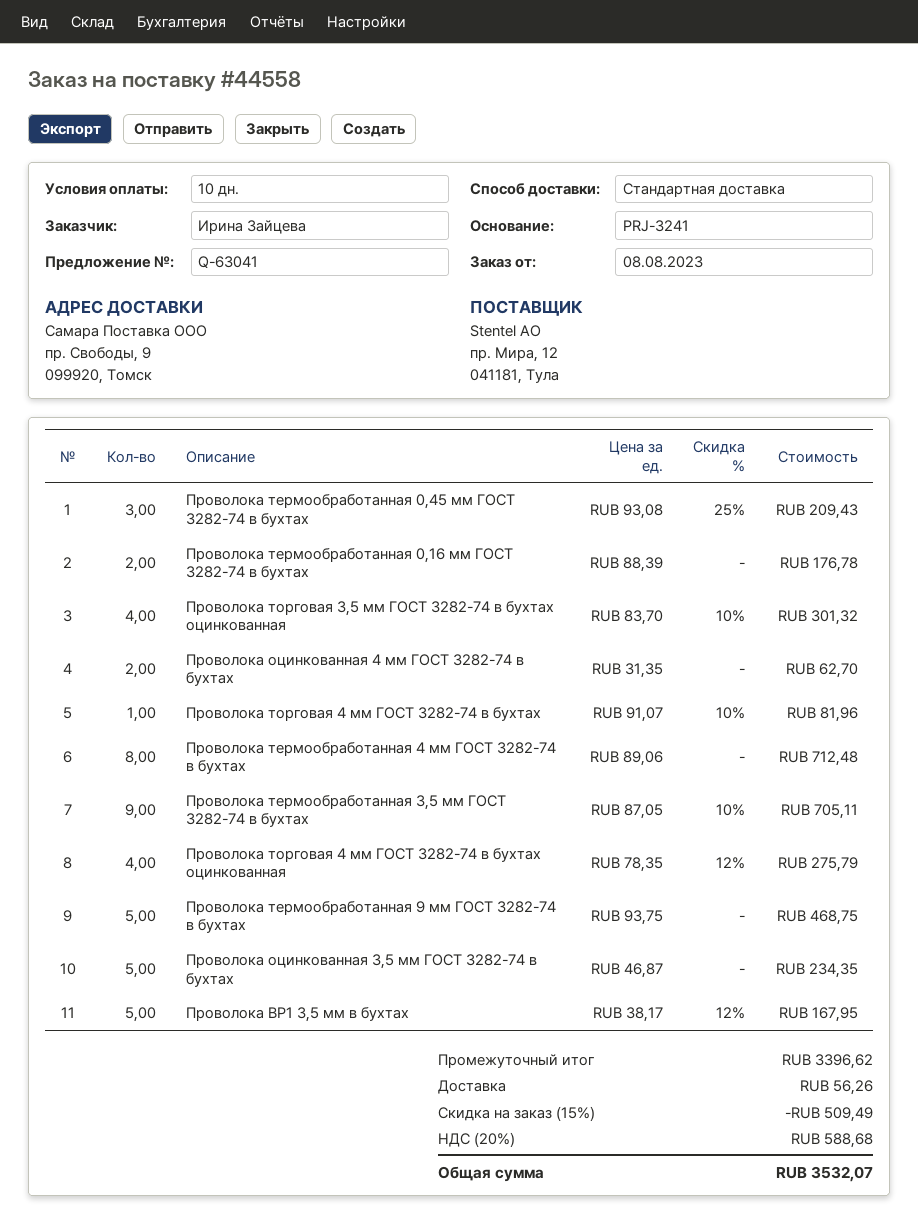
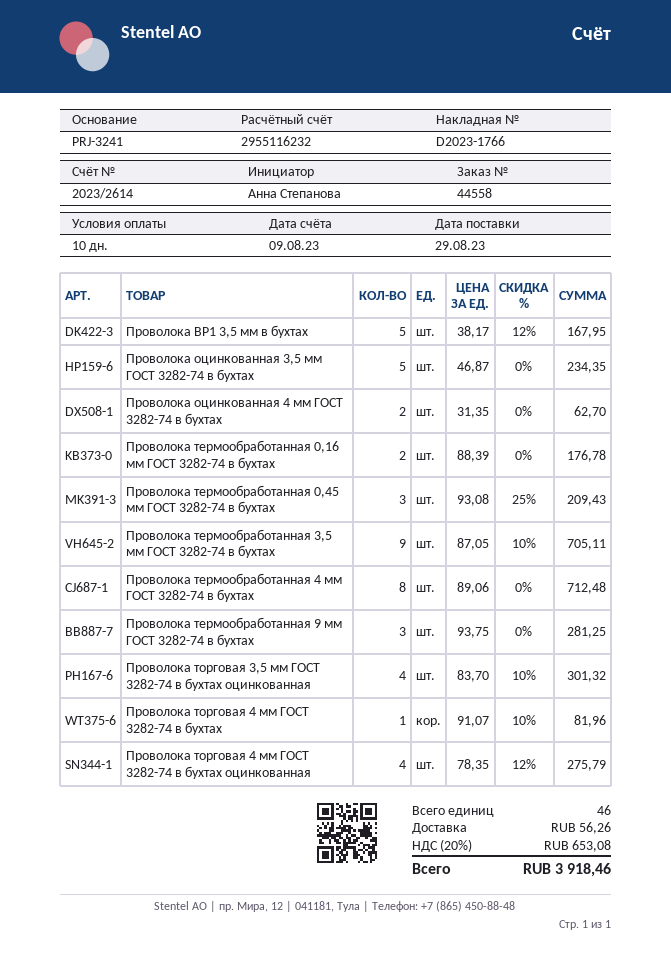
ordered by: Ирина Зайцева -> Анна Степанова
Проволока термообработанная 9 мм ГОСТ 3282-74 в бухтах: 5 x 93.75 = 468.75 -> 3 x 93.75 = 281.25
discount: 15% = 509.49 -> none
tax: 20% = 588.68 -> 20% = 653.08
total: 3532.07 -> 3918.46

